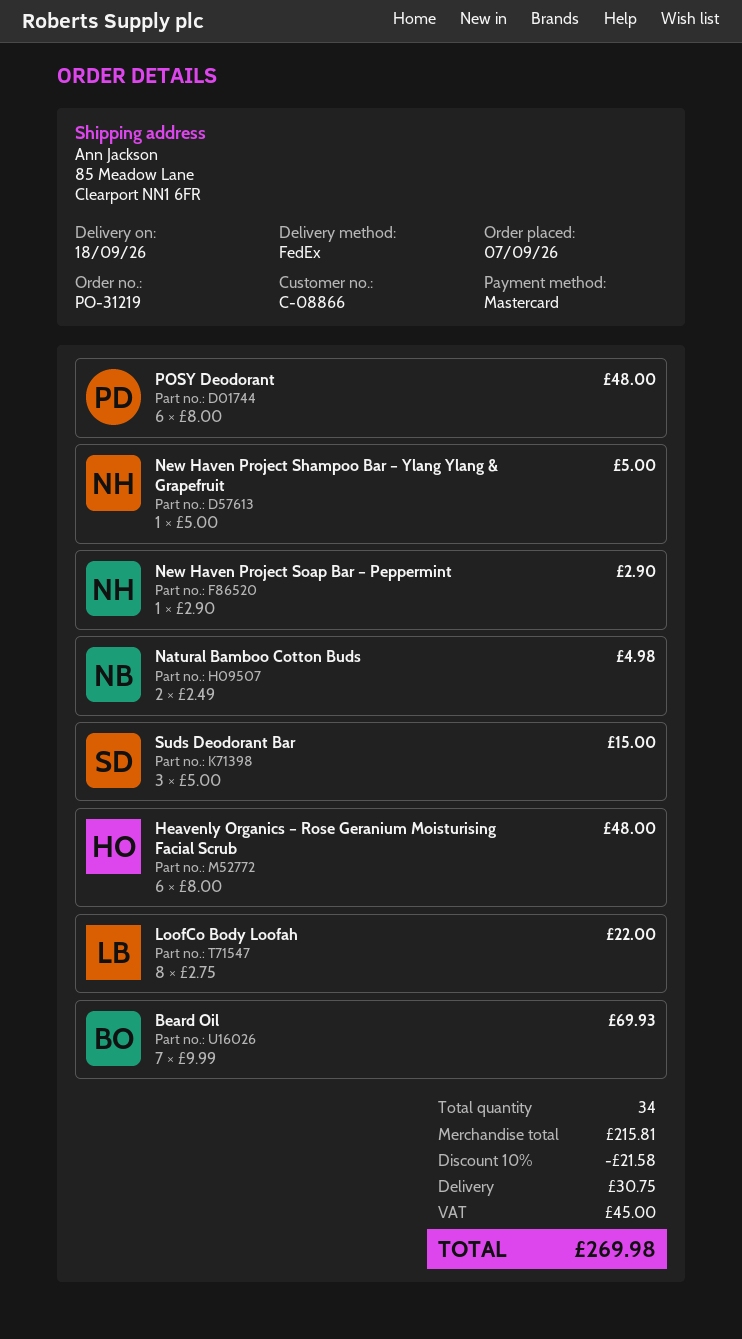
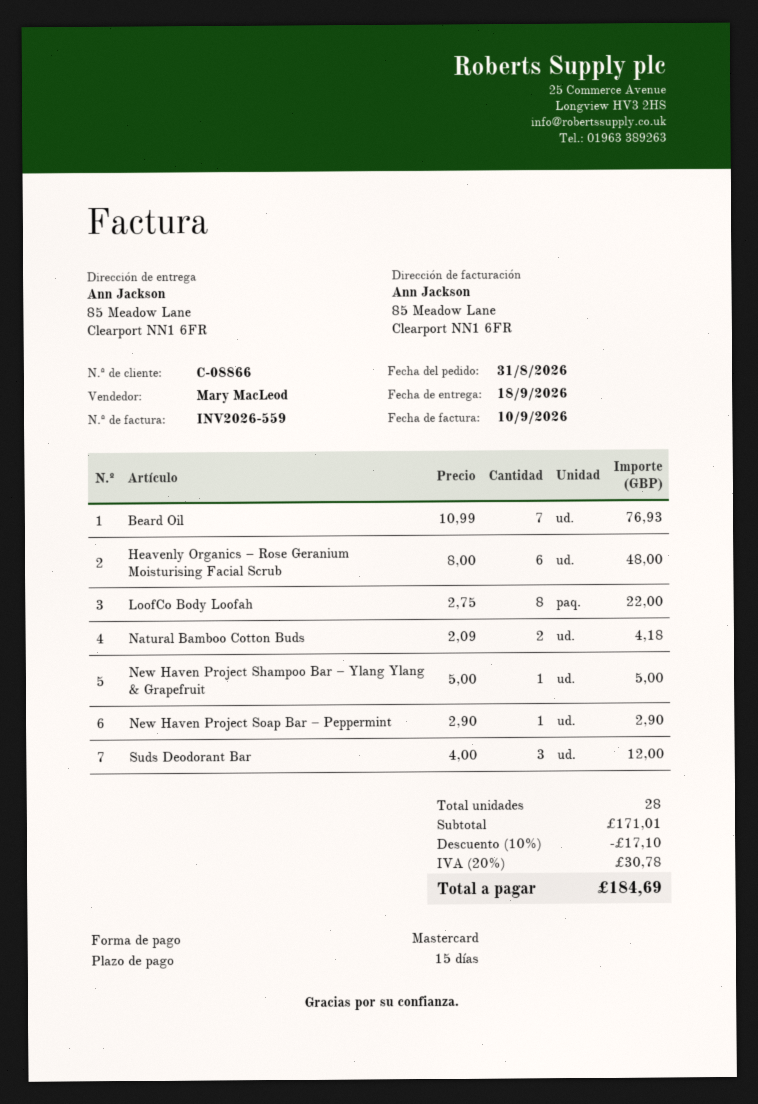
order date: 2026-09-07 -> 2026-08-31
POSY Deodorant: 6 x 8.00 = 48.00 -> none
Natural Bamboo Cotton Buds: 2 x 2.49 = 4.98 -> 2 x 2.09 = 4.18
Suds Deodorant Bar: 3 x 5.00 = 15.00 -> 3 x 4.00 = 12.00
Beard Oil: 7 x 9.99 = 69.93 -> 7 x 10.99 = 76.93
total quantity: 34 -> 28
subtotal: 215.81 -> 171.01
discount: 10% = 21.58 -> 10% = 17.10
shipping: 30.75 -> none
tax: 45.00 -> 30.78
total: 269.98 -> 184.69

